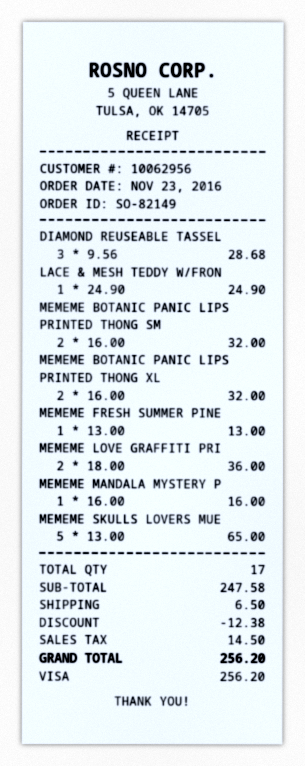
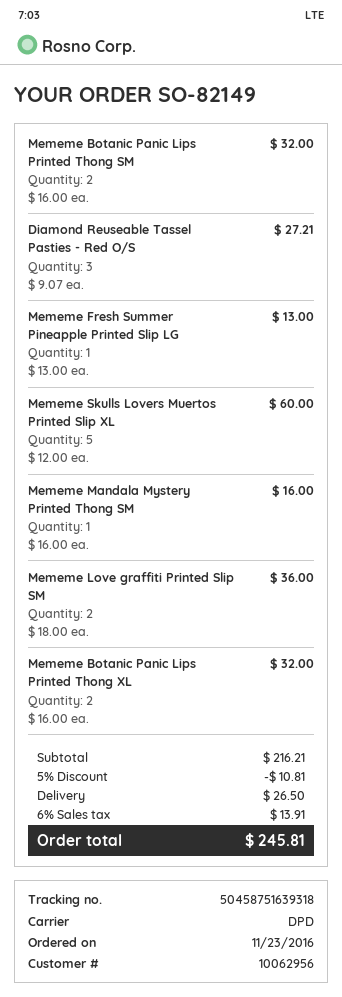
DIAMOND REUSEABLE TASSEL: 3 x 9.56 = 28.68 -> 3 x 9.07 = 27.21
LACE & MESH TEDDY W/FRON: 1 x 24.90 = 24.90 -> none
MEMEME SKULLS LOVERS MUE: 5 x 13.00 = 65.00 -> 5 x 12.00 = 60.00
subtotal: 247.58 -> 216.21
discount: 12.38 -> 10.81
shipping: 6.50 -> 26.50
tax: 14.50 -> 13.91
total: 256.20 -> 245.81

